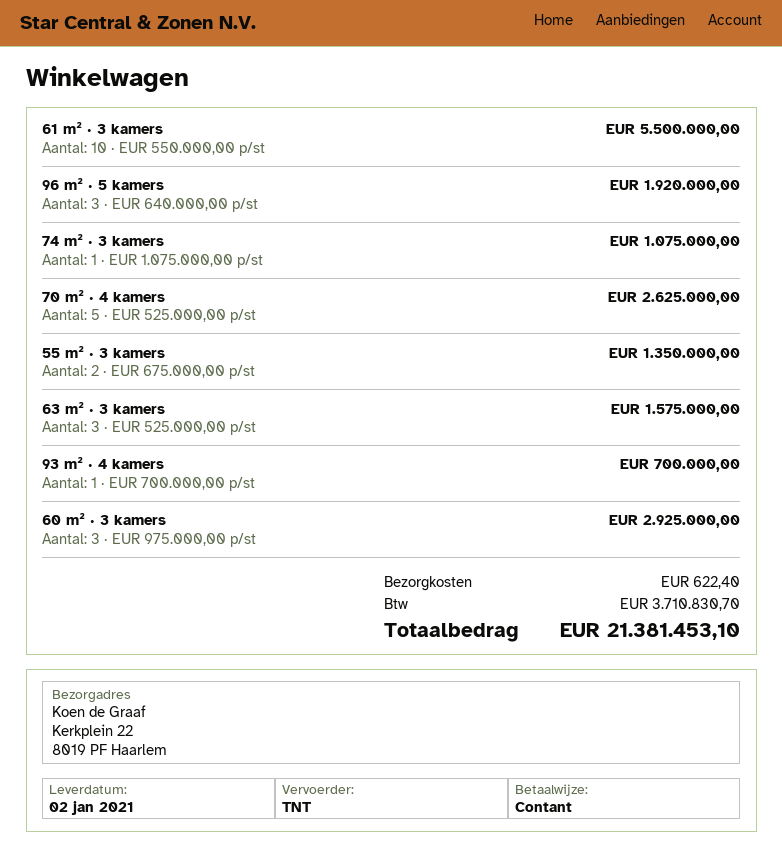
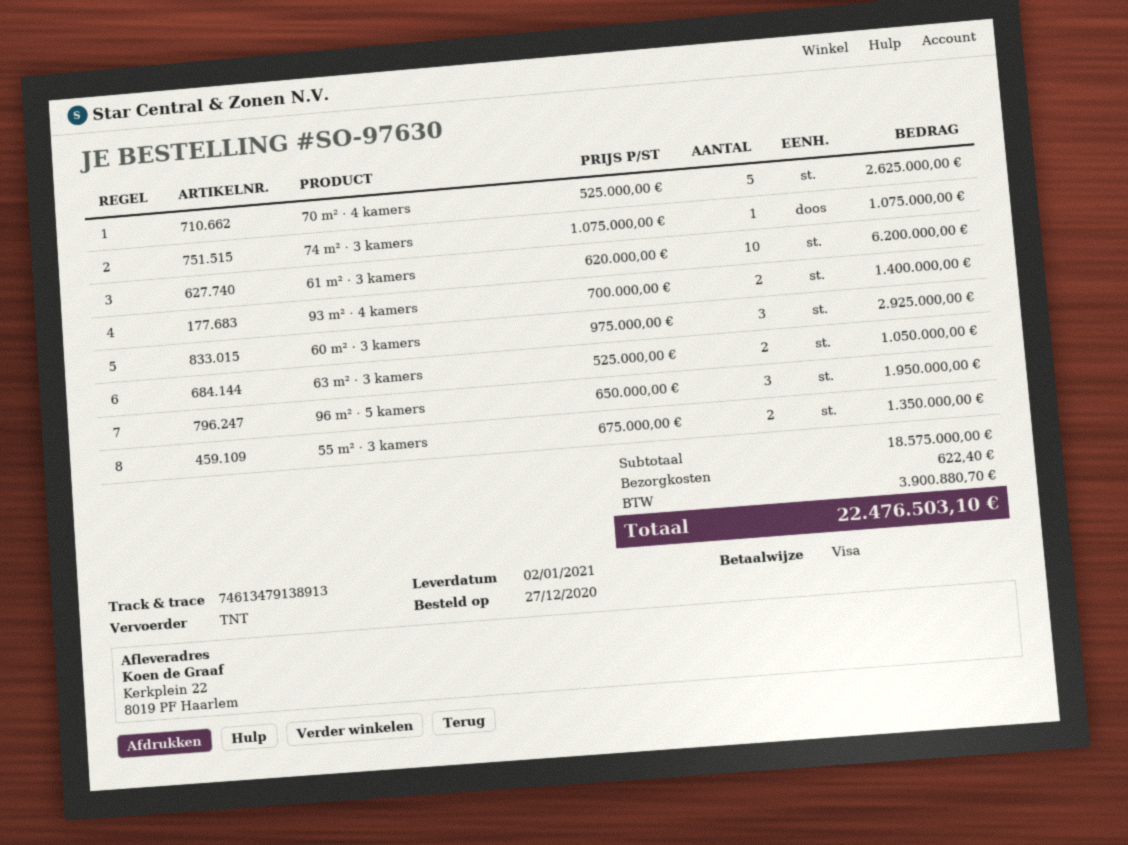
payment method: cash -> Visa
61 m² · 3 kamers: 10 x 550000.00 = 5500000.00 -> 10 x 620000.00 = 6200000.00
96 m² · 5 kamers: 3 x 640000.00 = 1920000.00 -> 3 x 650000.00 = 1950000.00
63 m² · 3 kamers: 3 x 525000.00 = 1575000.00 -> 2 x 525000.00 = 1050000.00
93 m² · 4 kamers: 1 x 700000.00 = 700000.00 -> 2 x 700000.00 = 1400000.00
tax: 3710830.70 -> 3900880.70
total: 21381453.10 -> 22476503.10

